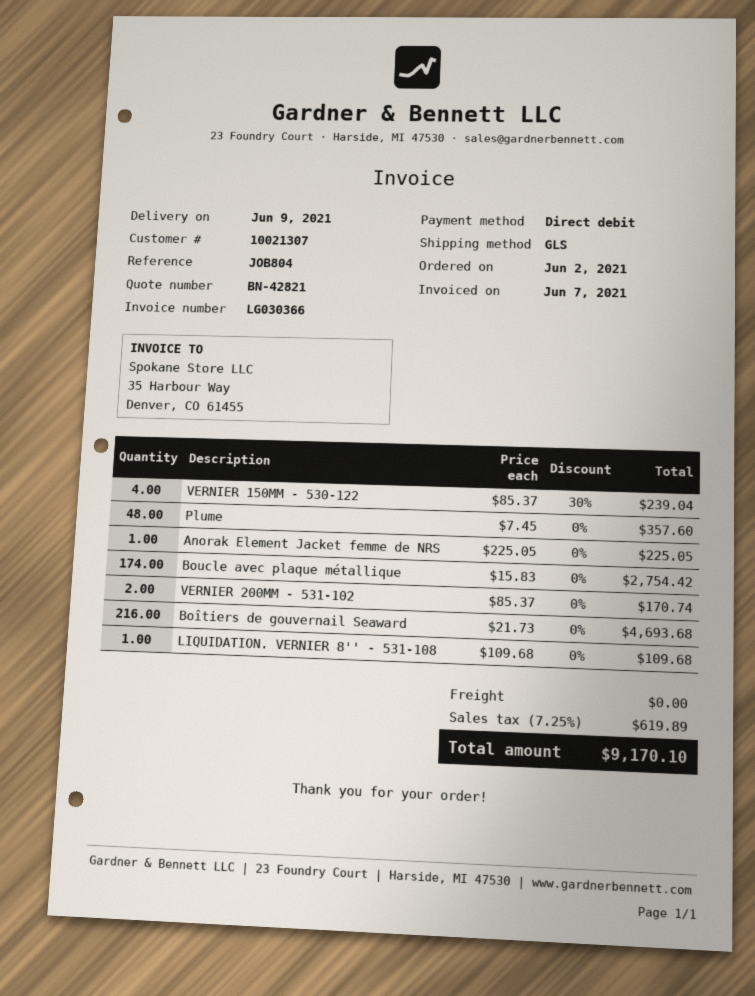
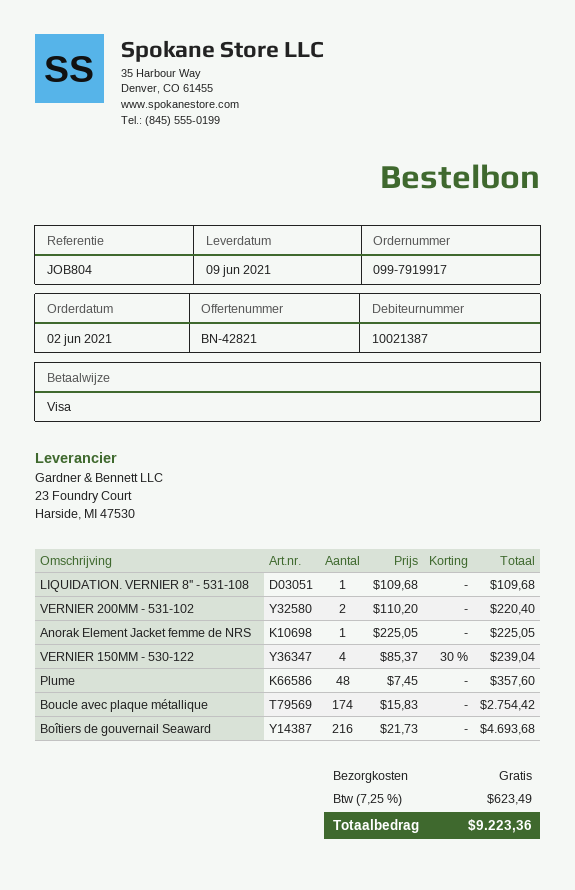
customer number: 10021307 -> 10021387
payment method: direct debit -> Visa
VERNIER 200MM - 531-102: 2 x 85.37 = 170.74 -> 2 x 110.20 = 220.40
tax: 7.25% = 619.89 -> 7.25% = 623.49
total: 9170.10 -> 9223.36

